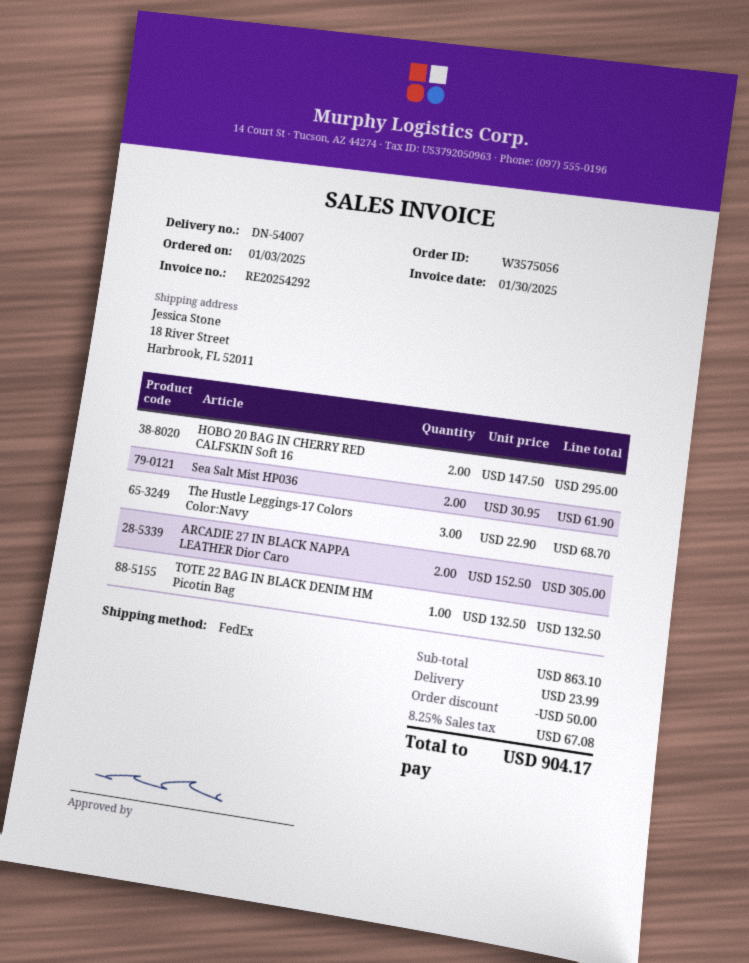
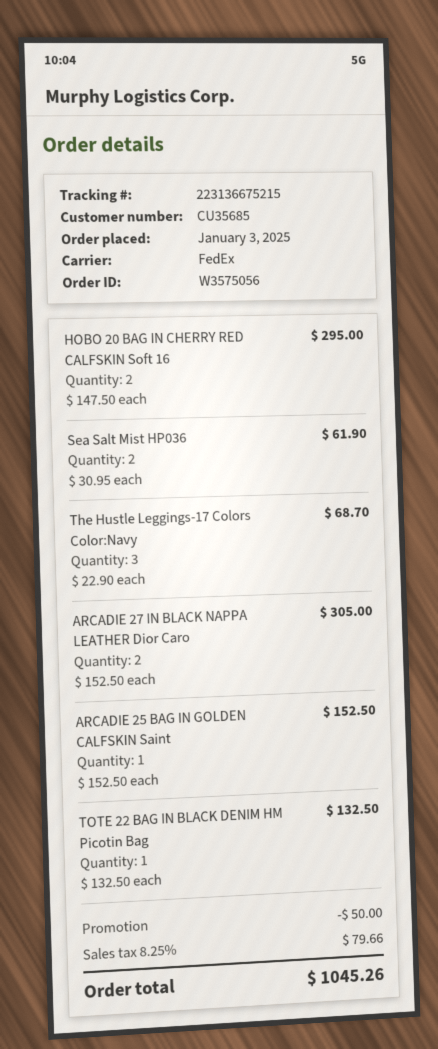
ARCADIE 25 BAG IN GOLDEN CALFSKIN Saint: none -> 1 x 152.50 = 152.50
shipping: 23.99 -> none
tax: 8.25% = 67.08 -> 8.25% = 79.66
total: 904.17 -> 1045.26

